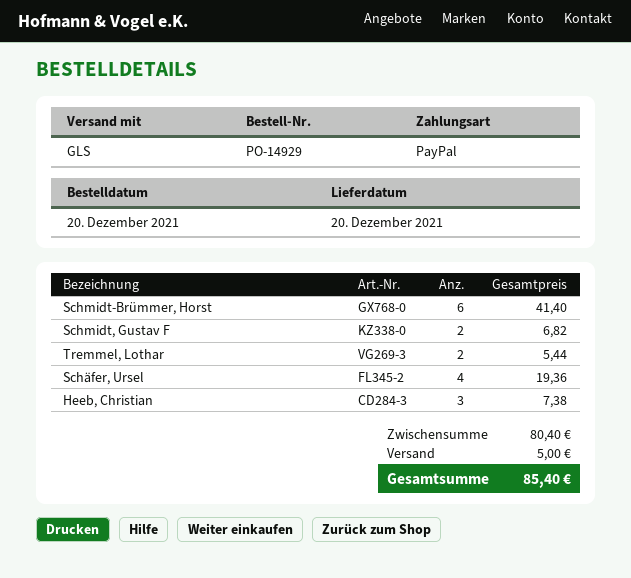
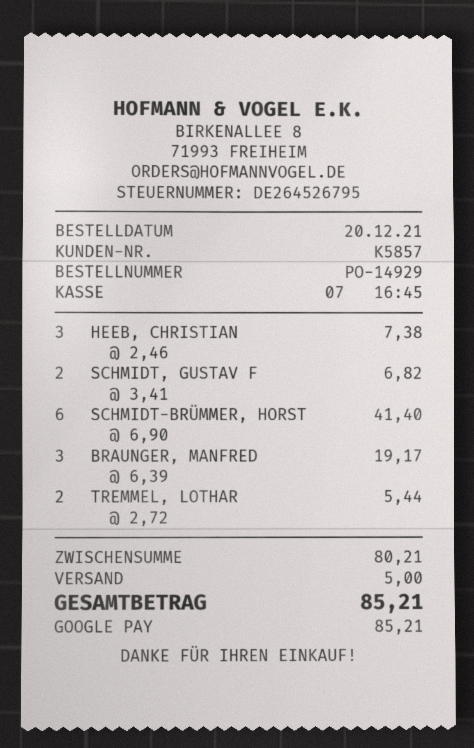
payment method: PayPal -> Google Pay
Schäfer, Ursel: 4 for 19.36 -> none
BRAUNGER, MANFRED: none -> 3 for 19.17
subtotal: 80.40 -> 80.21
total: 85.40 -> 85.21

